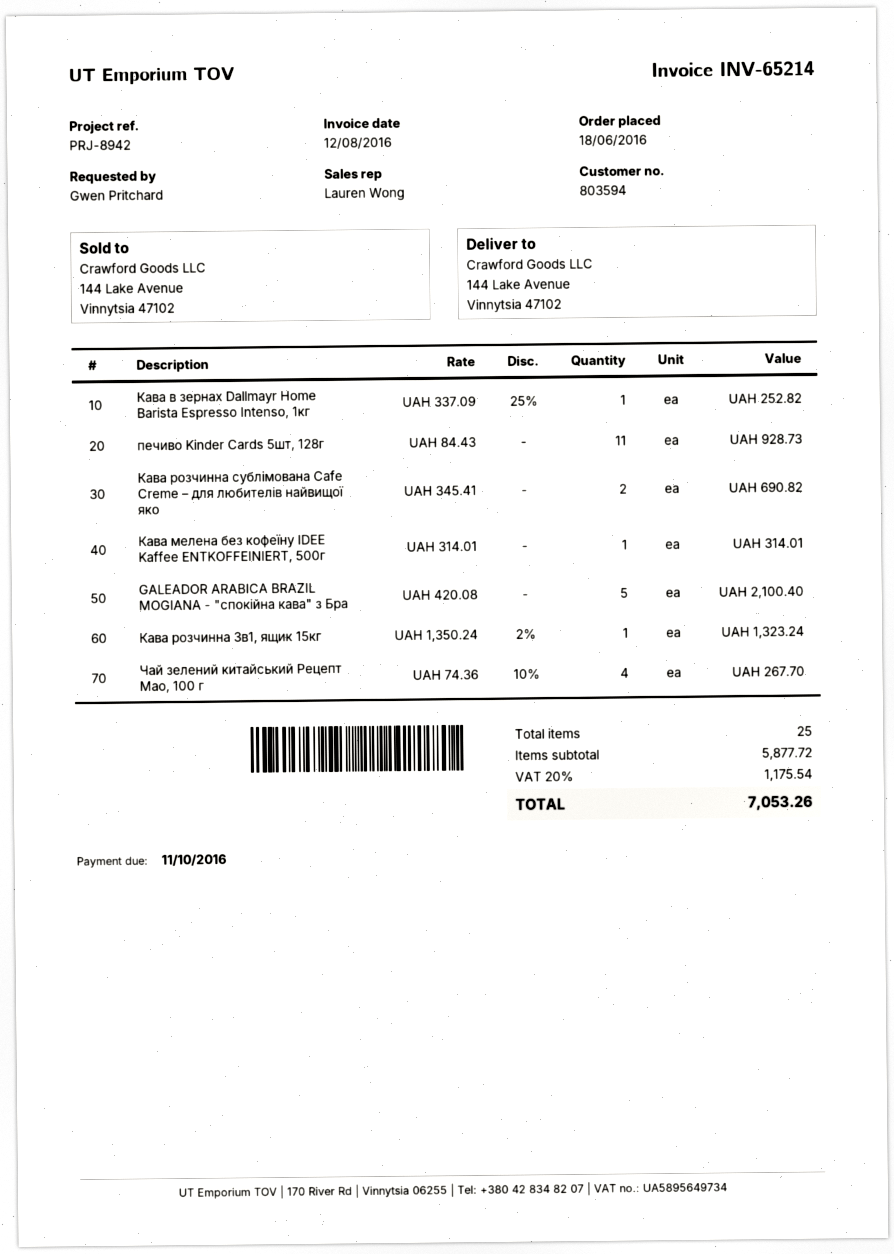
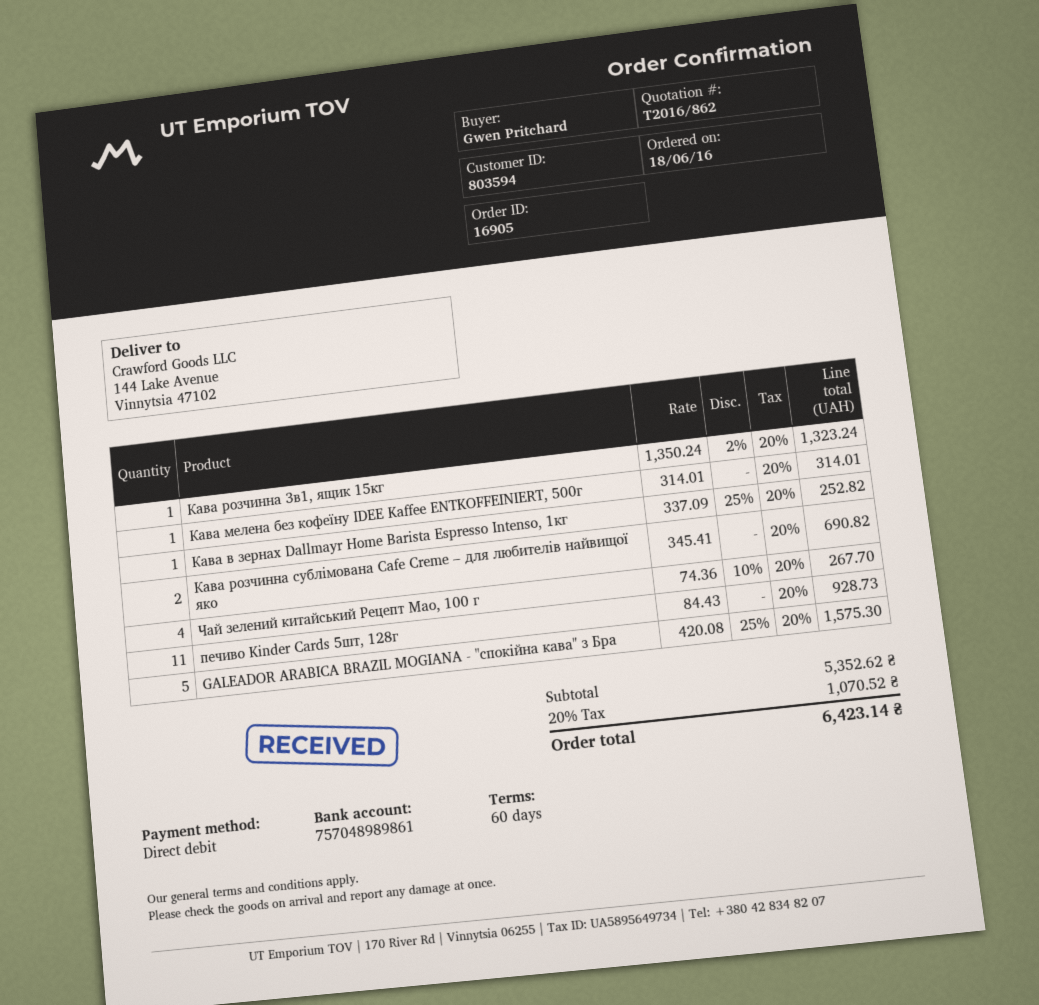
GALEADOR ARABICA BRAZIL MOGIANA - "спокійна кава" з Бра: 5 x 420.08 = 2100.40 -> 5 x 420.08 - 25% = 1575.30
subtotal: 5877.72 -> 5352.62
tax: 20% = 1175.54 -> 20% = 1070.52
total: 7053.26 -> 6423.14

